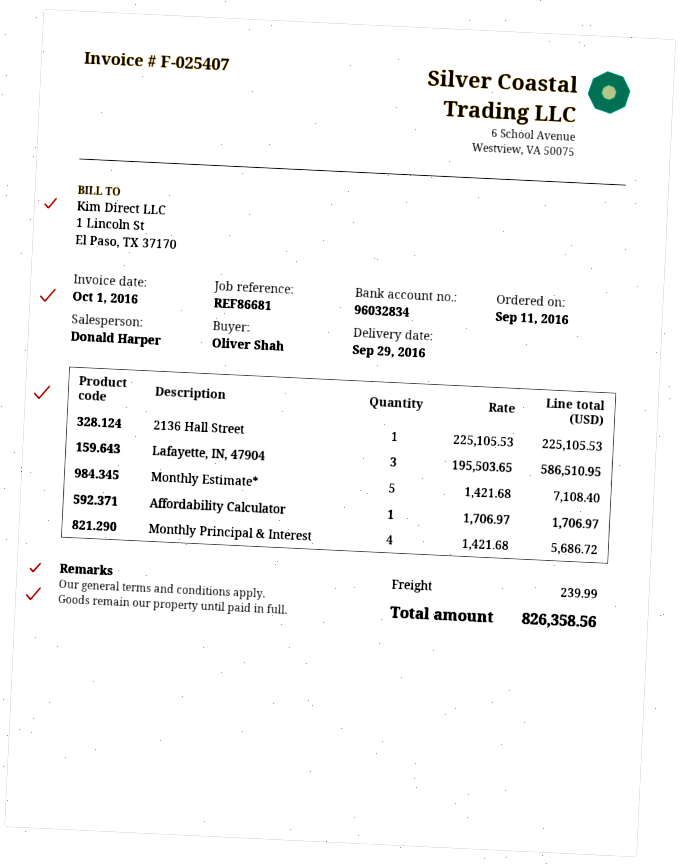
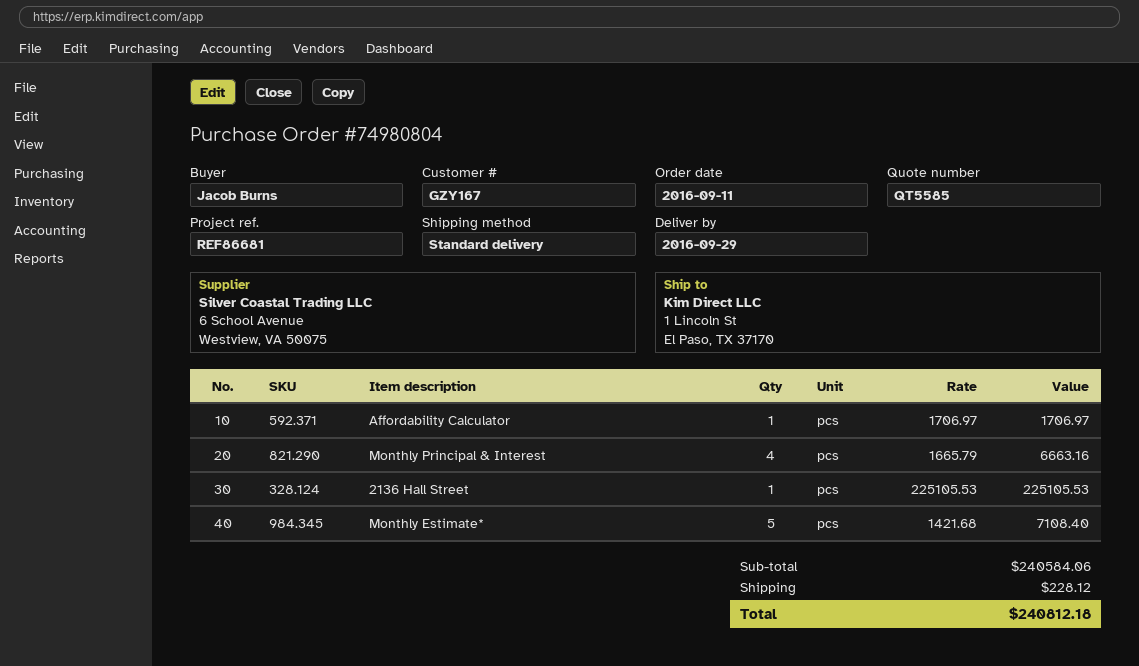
ordered by: Oliver Shah -> Jacob Burns
Lafayette, IN, 47904: 3 x 195503.65 = 586510.95 -> none
Monthly Principal & Interest: 4 x 1421.68 = 5686.72 -> 4 x 1665.79 = 6663.16
shipping: 239.99 -> 228.12
total: 826358.56 -> 240812.18

